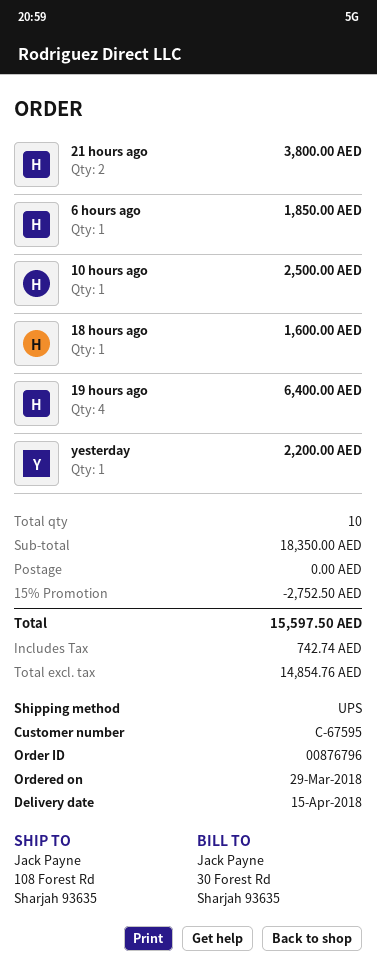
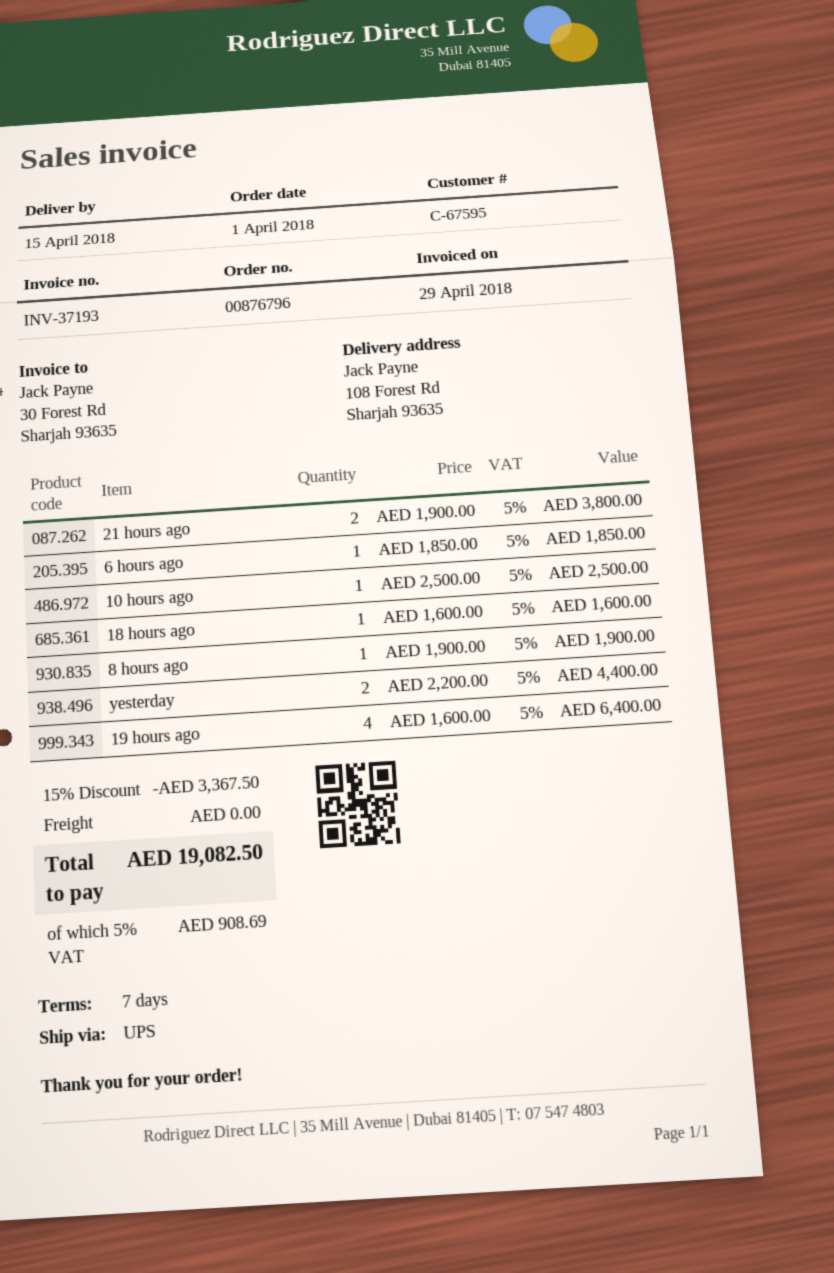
order date: 2018-03-29 -> 2018-04-01
yesterday: 1 for 2200.00 -> 2 for 4400.00
8 hours ago: none -> 1 for 1900.00
discount: 15% = 2752.50 -> 15% = 3367.50
tax: 742.74 -> 908.69
total: 15597.50 -> 19082.50

